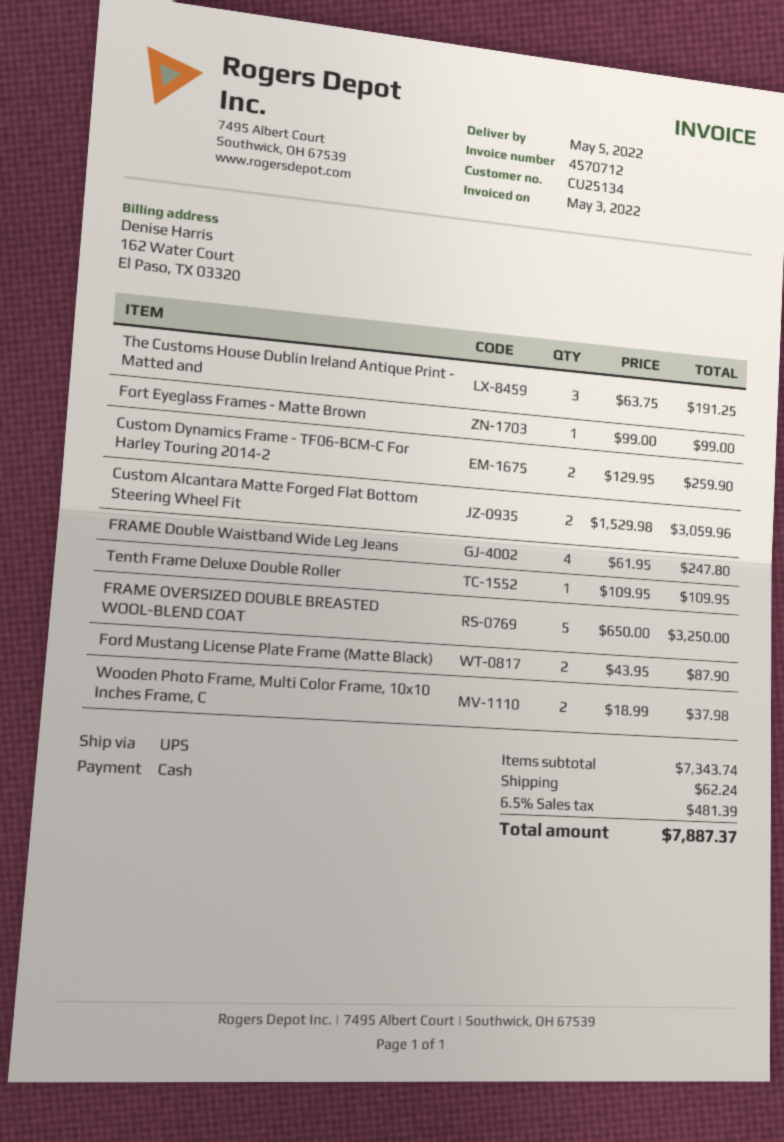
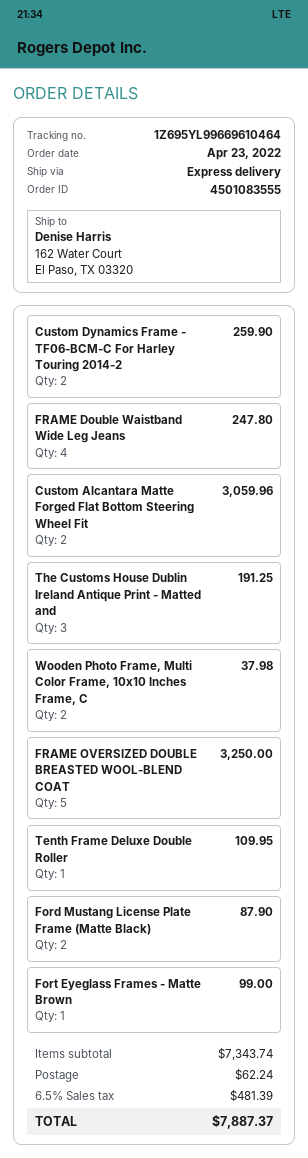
shipping method: UPS -> express

